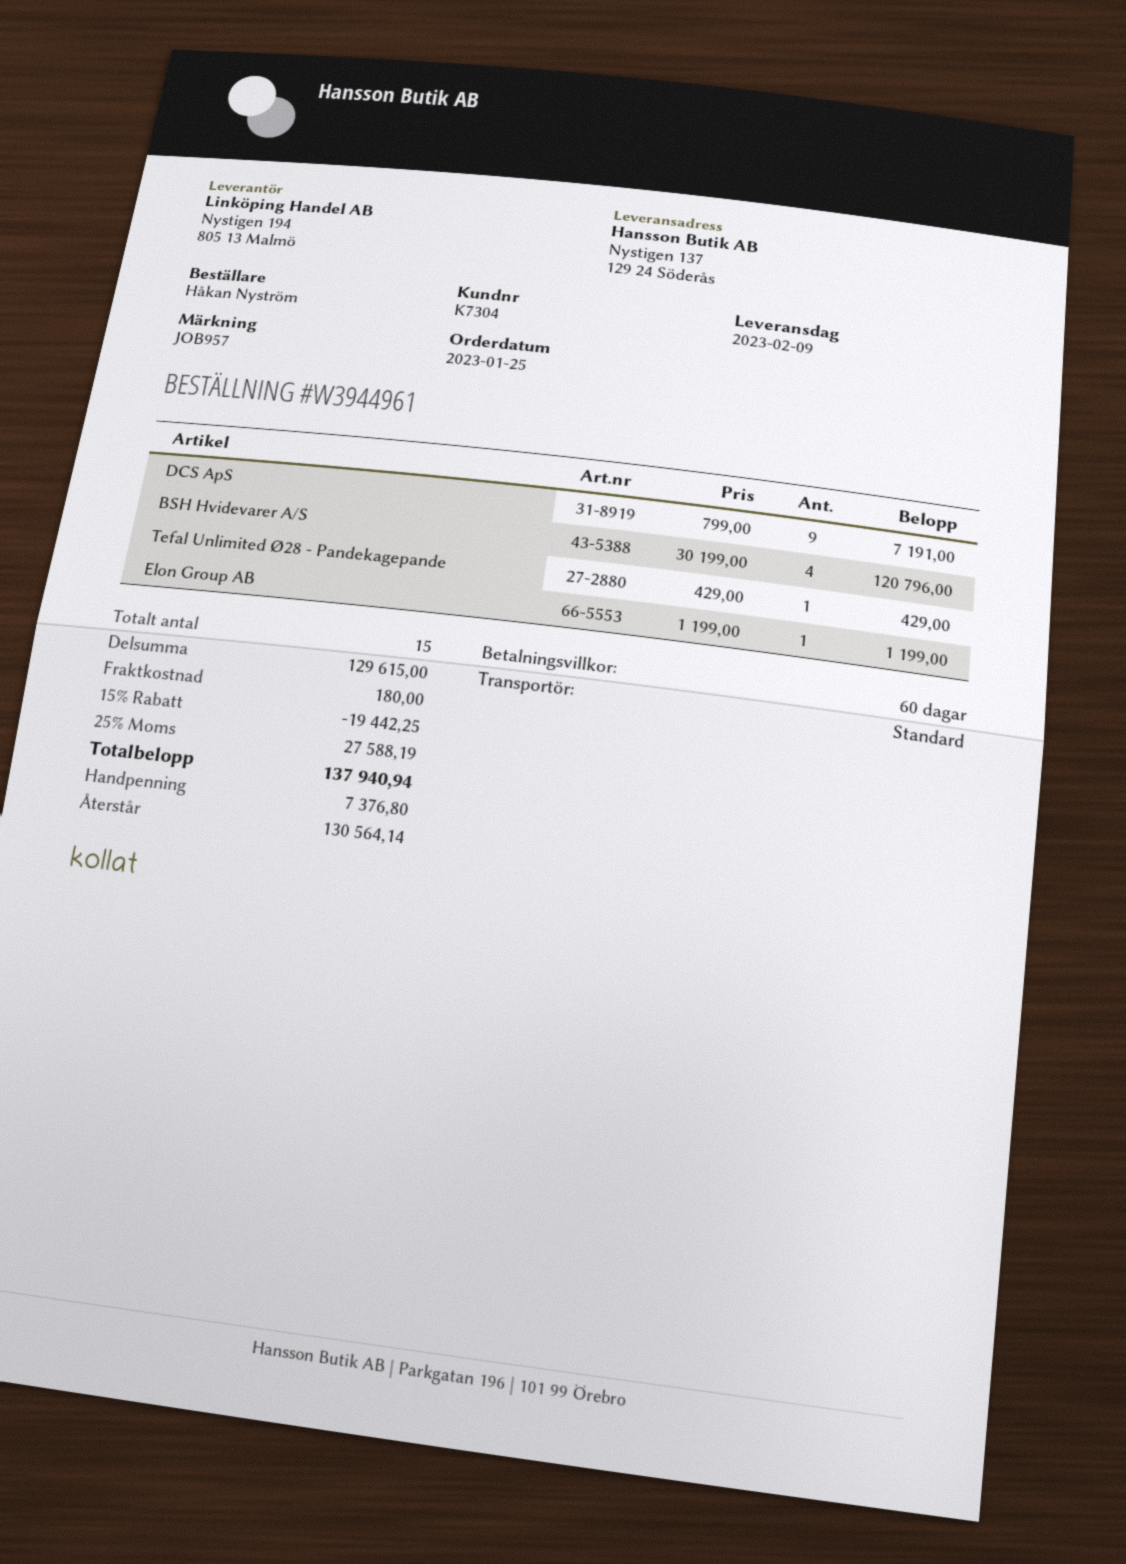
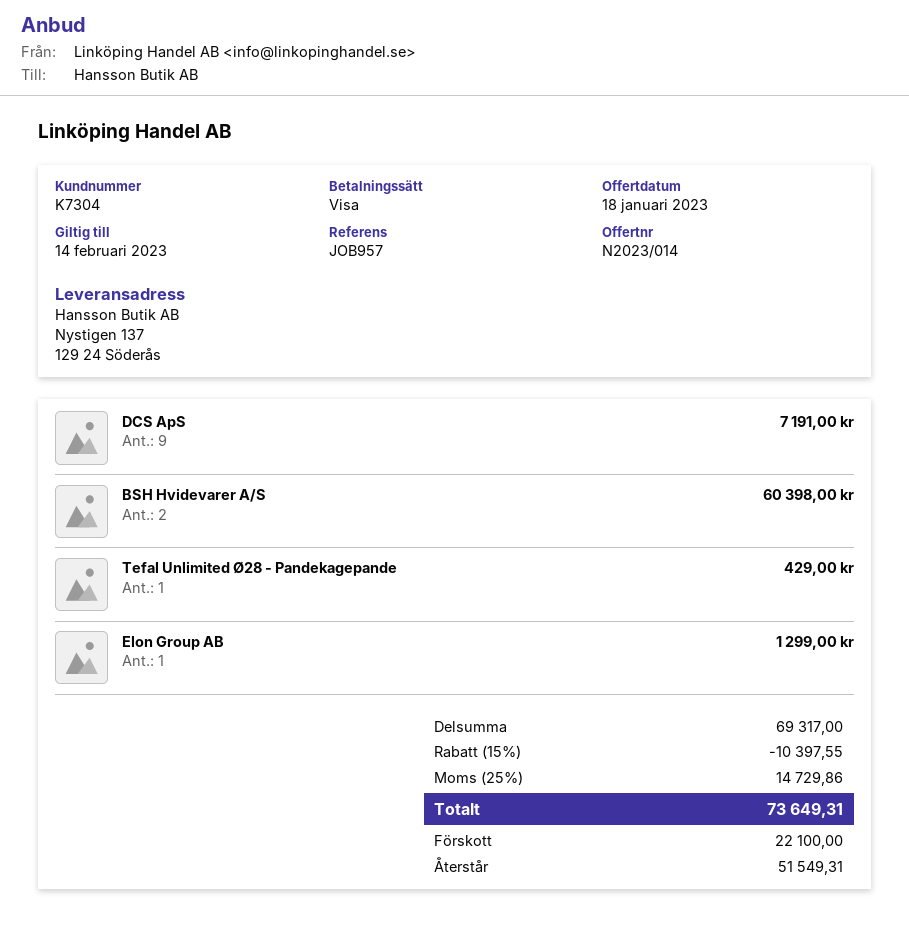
BSH Hvidevarer A/S: 4 for 120796.00 -> 2 for 60398.00
Elon Group AB: 1 for 1199.00 -> 1 for 1299.00
subtotal: 129615.00 -> 69317.00
discount: 15% = 19442.25 -> 15% = 10397.55
shipping: 180.00 -> none
tax: 25% = 27588.19 -> 25% = 14729.86
total: 137940.94 -> 73649.31
deposit: 7376.80 -> 22100.00
balance: 130564.14 -> 51549.31

